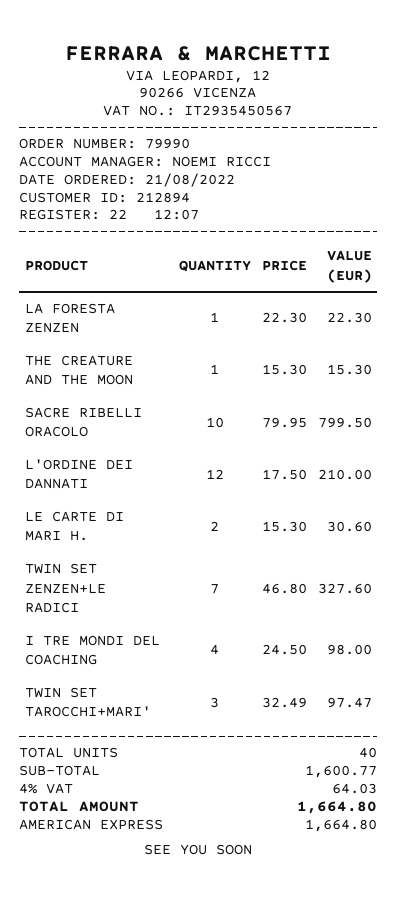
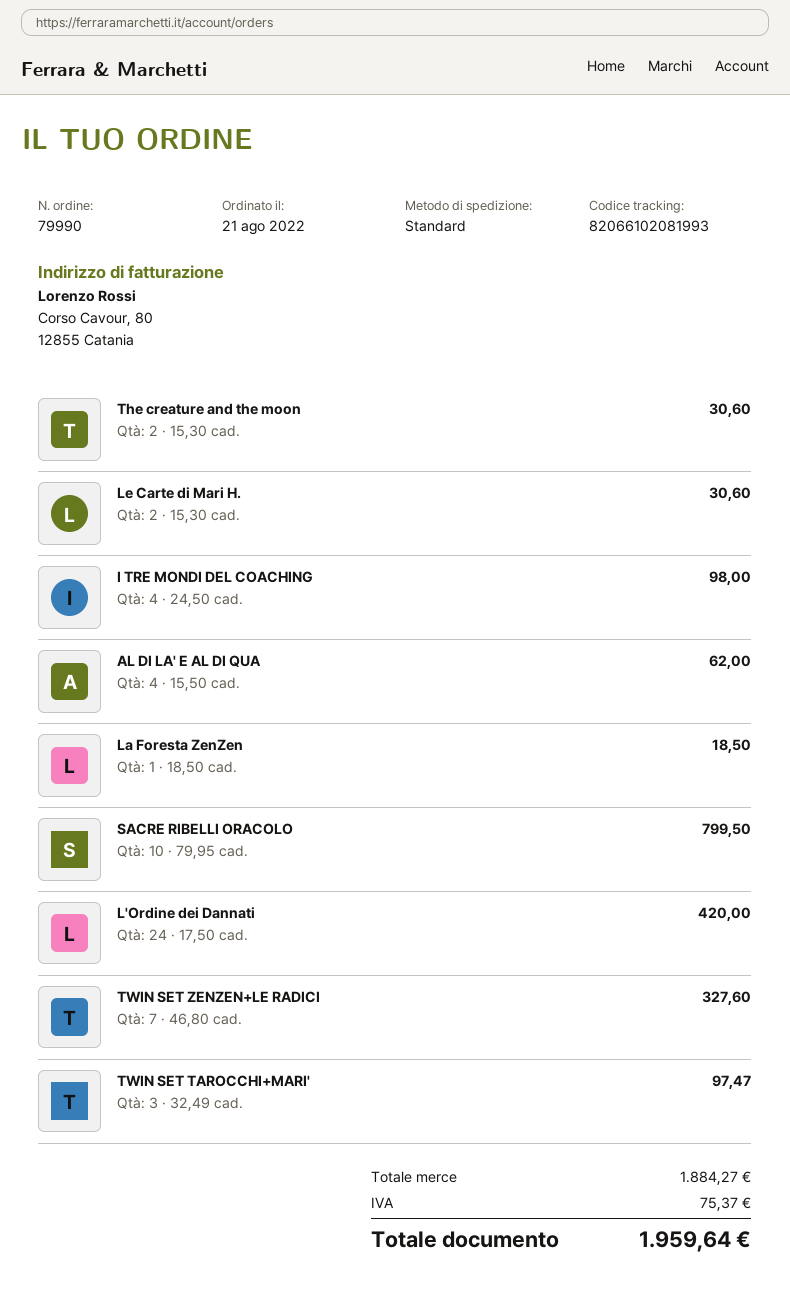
LA FORESTA ZENZEN: 1 x 22.30 = 22.30 -> 1 x 18.50 = 18.50
THE CREATURE AND THE MOON: 1 x 15.30 = 15.30 -> 2 x 15.30 = 30.60
L'ORDINE DEI DANNATI: 12 x 17.50 = 210.00 -> 24 x 17.50 = 420.00
AL DI LA' E AL DI QUA: none -> 4 x 15.50 = 62.00
subtotal: 1600.77 -> 1884.27
tax: 64.03 -> 75.37
total: 1664.80 -> 1959.64

